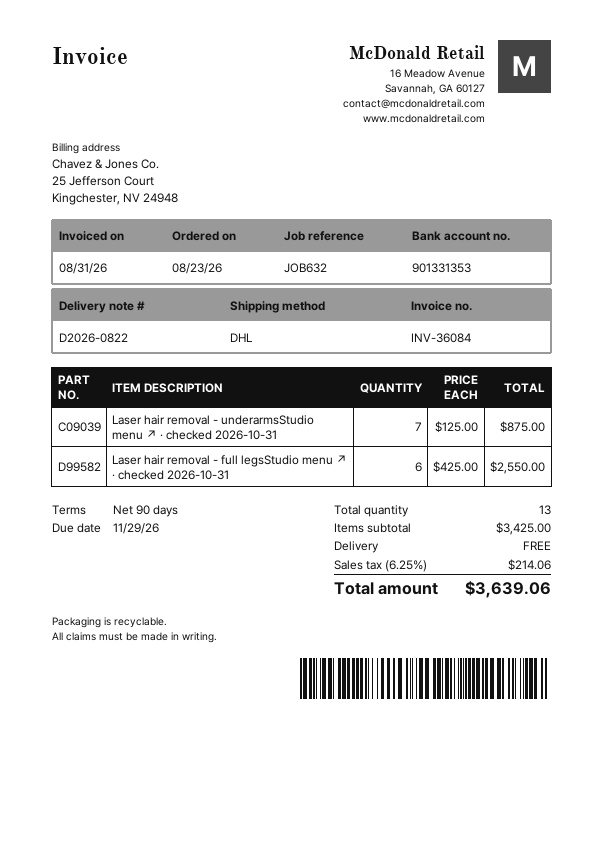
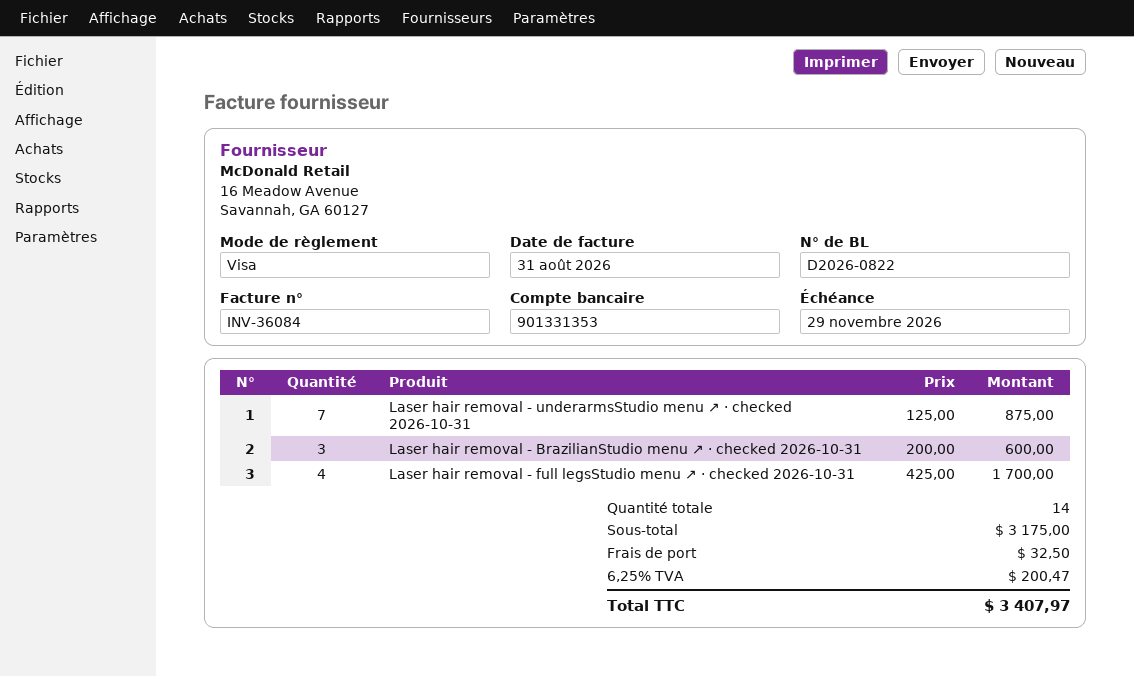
Laser hair removal - full legsStudio menu ↗ · checked 2026-10-31: 6 x 425.00 = 2550.00 -> 4 x 425.00 = 1700.00
Laser hair removal - BrazilianStudio menu ↗ · checked 2026-10-31: none -> 3 x 200.00 = 600.00
total quantity: 13 -> 14
subtotal: 3425.00 -> 3175.00
shipping: 0.00 -> 32.50
tax: 6.25% = 214.06 -> 6.25% = 200.47
total: 3639.06 -> 3407.97

